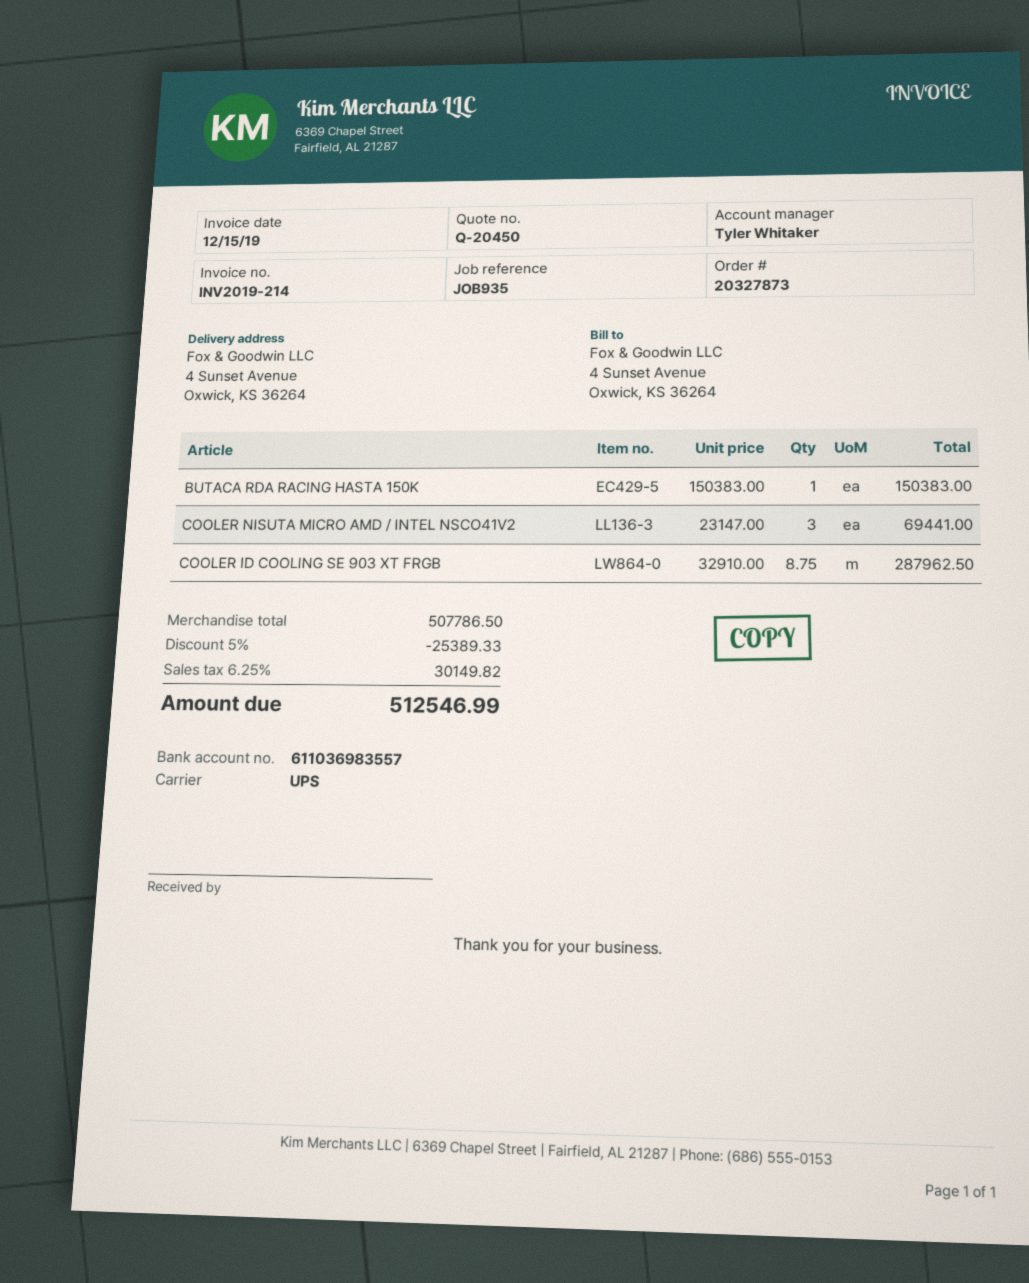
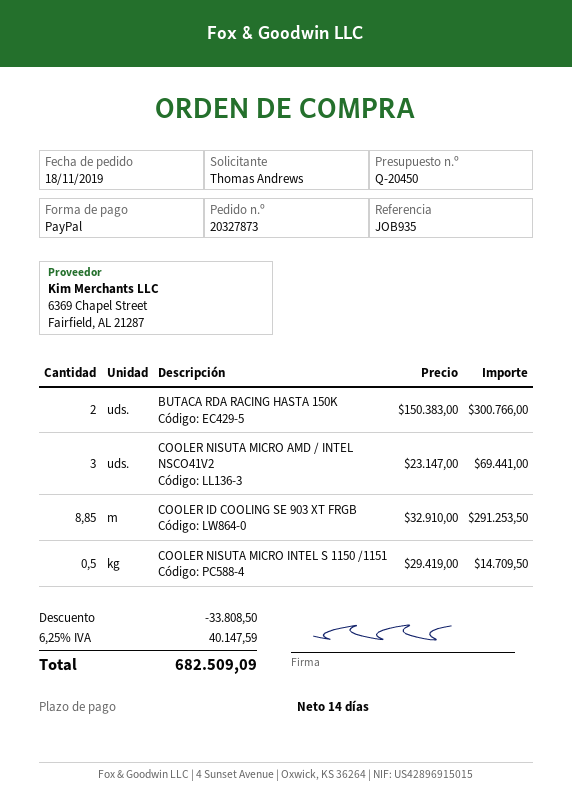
BUTACA RDA RACING HASTA 150K: 1 x 150383.00 = 150383.00 -> 2 x 150383.00 = 300766.00
COOLER ID COOLING SE 903 XT FRGB: 8.75 x 32910.00 = 287962.50 -> 8.85 x 32910.00 = 291253.50
COOLER NISUTA MICRO INTEL S 1150 /1151: none -> 0.5 x 29419.00 = 14709.50
discount: 25389.33 -> 33808.50
tax: 6.25% = 30149.82 -> 6.25% = 40147.59
total: 512546.99 -> 682509.09

